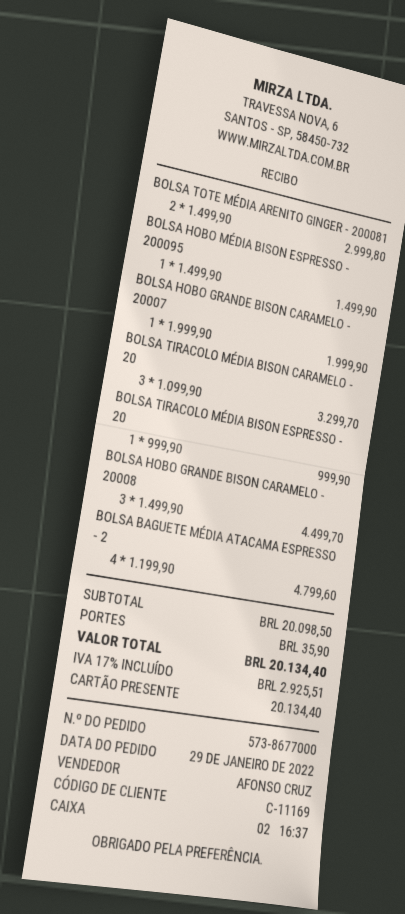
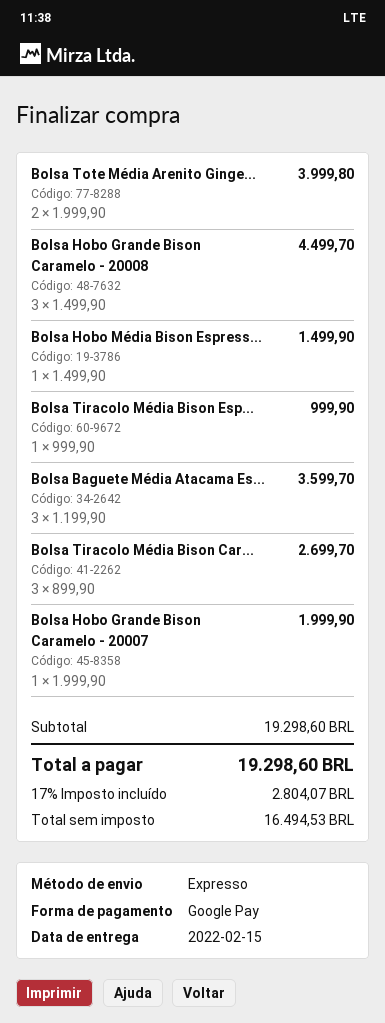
payment method: gift card -> Google Pay
BOLSA TOTE MÉDIA ARENITO GINGER - 200081: 2 x 1499.90 = 2999.80 -> 2 x 1999.90 = 3999.80
BOLSA TIRACOLO MÉDIA BISON CARAMELO - 20: 3 x 1099.90 = 3299.70 -> 3 x 899.90 = 2699.70
BOLSA BAGUETE MÉDIA ATACAMA ESPRESSO - 2: 4 x 1199.90 = 4799.60 -> 3 x 1199.90 = 3599.70
subtotal: 20098.50 -> 19298.60
shipping: 35.90 -> none
tax: 17% = 2925.51 -> 17% = 2804.07
total: 20134.40 -> 19298.60

